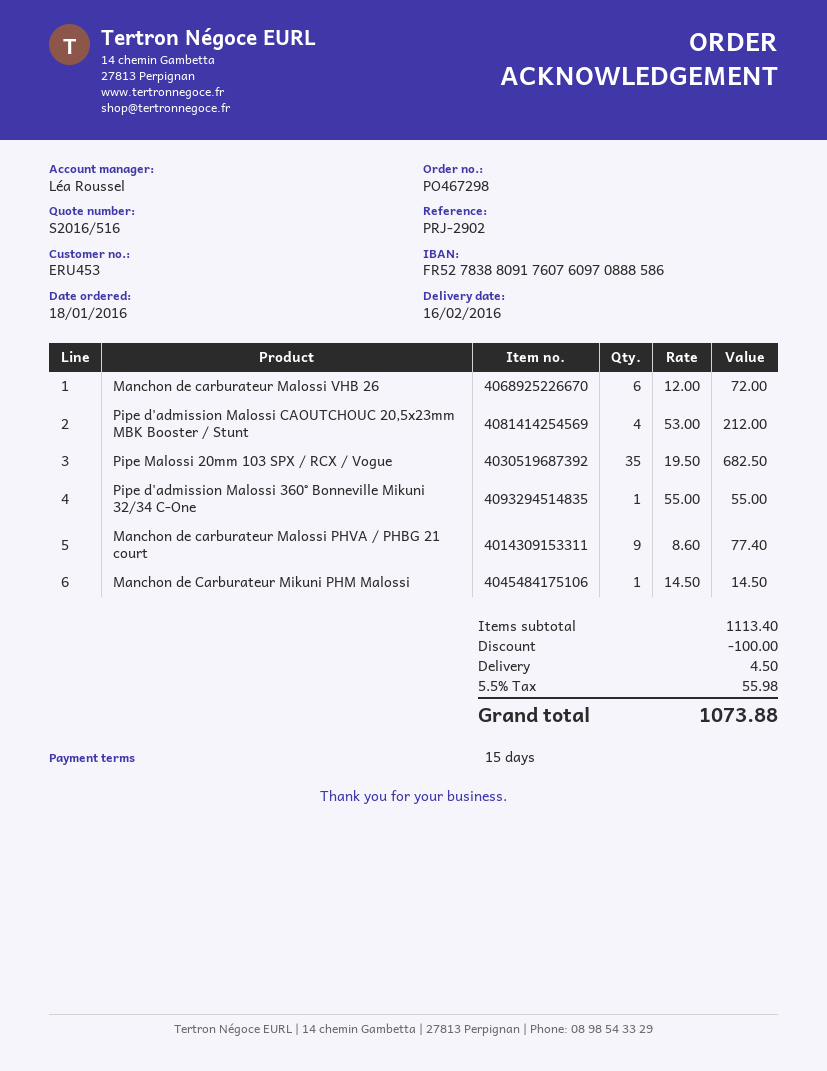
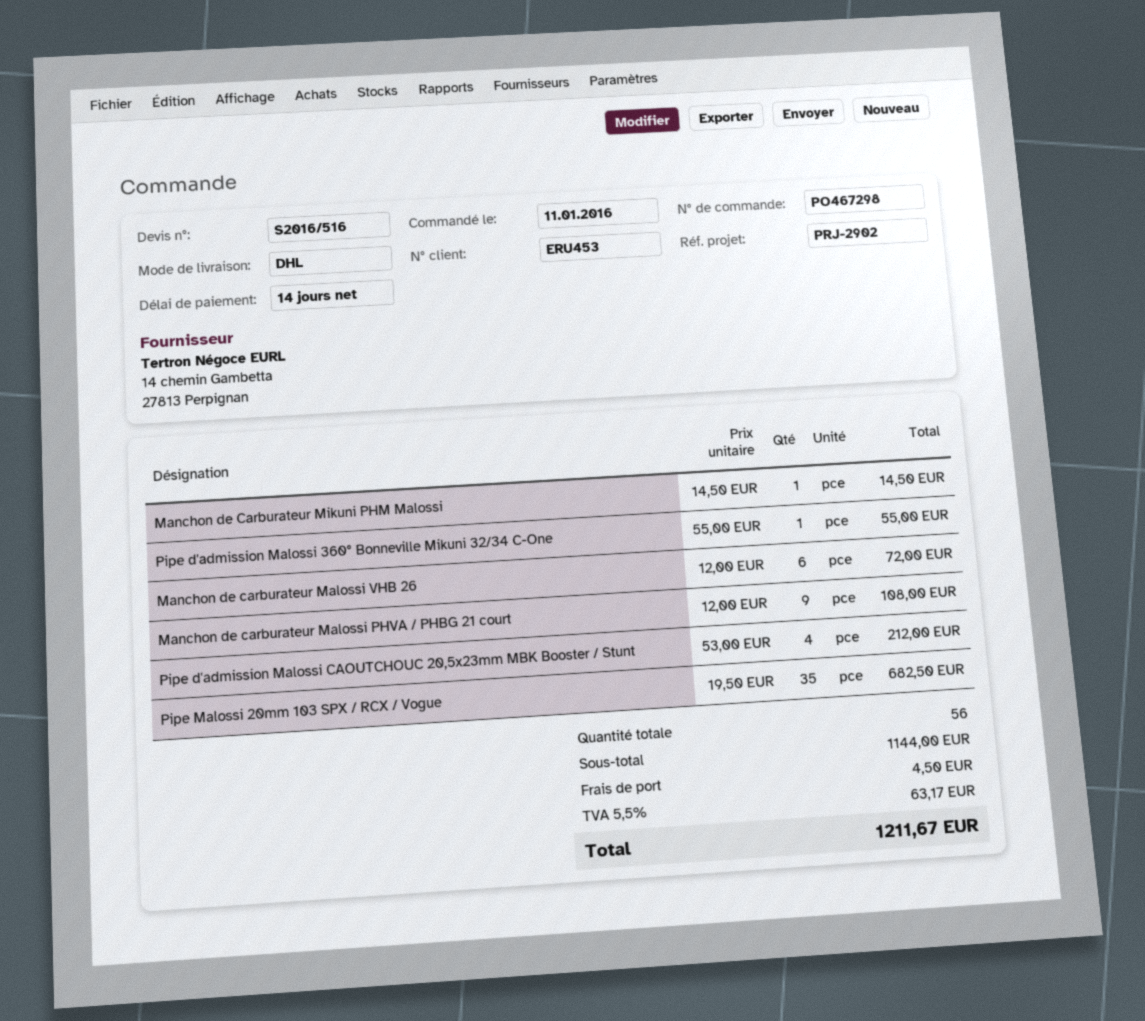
order date: 2016-01-18 -> 2016-01-11
payment terms: 15 days -> 14 days
Manchon de carburateur Malossi PHVA / PHBG 21 court: 9 x 8.60 = 77.40 -> 9 x 12.00 = 108.00
subtotal: 1113.40 -> 1144.00
discount: 100.00 -> none
tax: 5.5% = 55.98 -> 5.5% = 63.17
total: 1073.88 -> 1211.67

